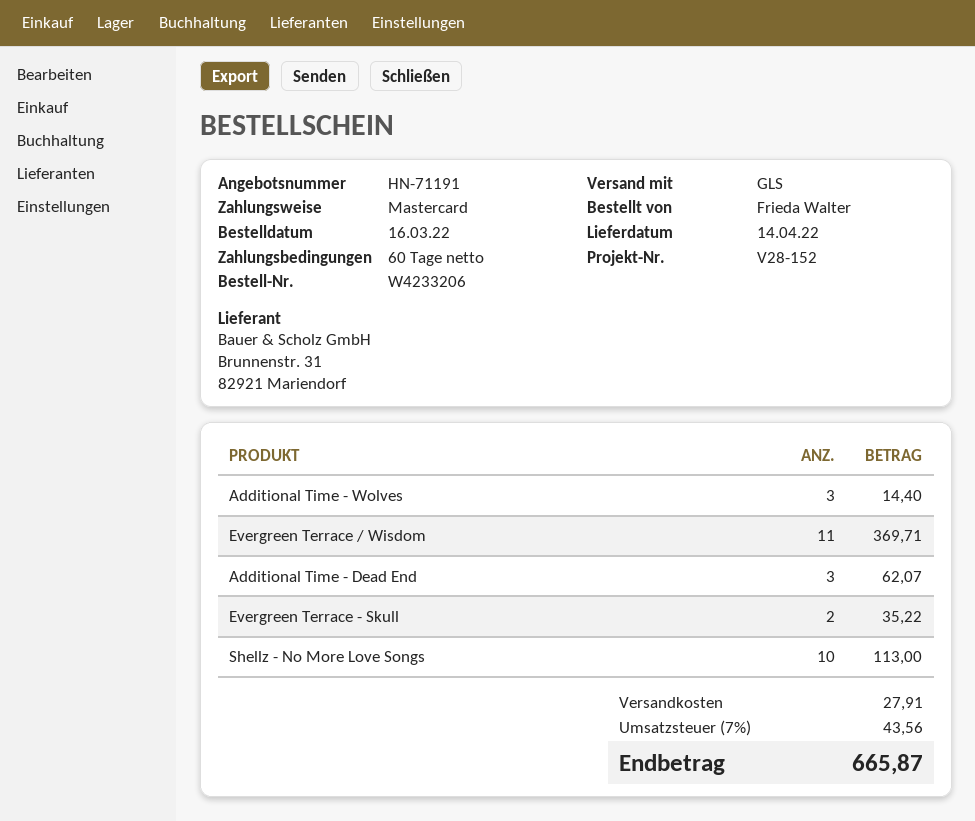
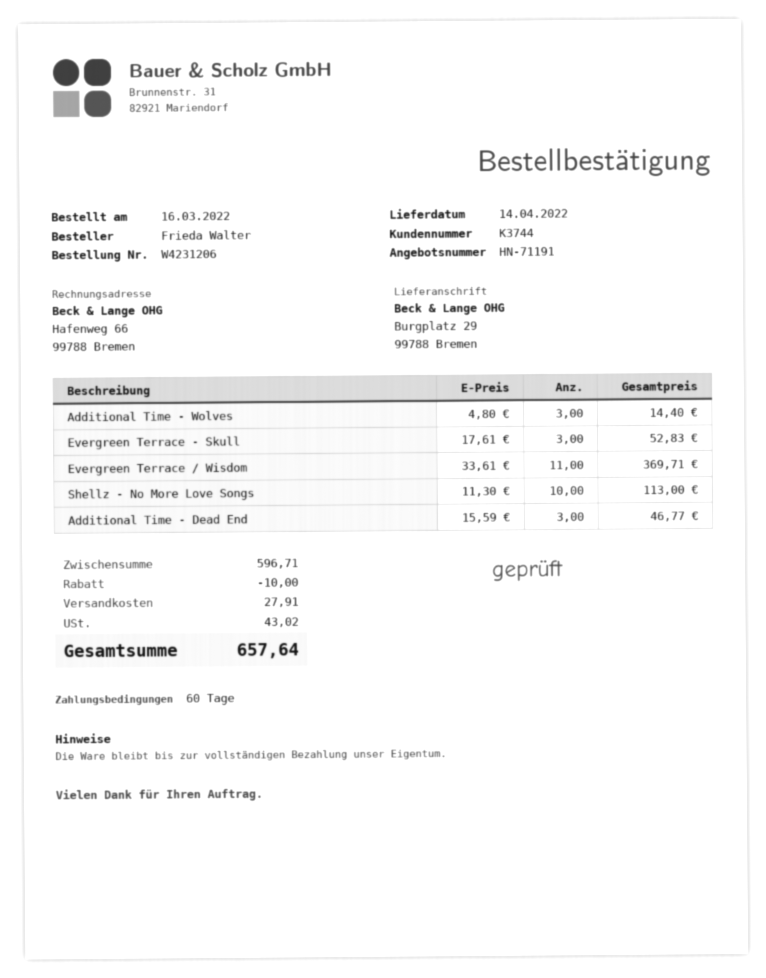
order number: W4233206 -> W4231206
Additional Time - Dead End: 3 for 62.07 -> 3 for 46.77
Evergreen Terrace - Skull: 2 for 35.22 -> 3 for 52.83
discount: none -> 10.00
tax: 43.56 -> 43.02
total: 665.87 -> 657.64

